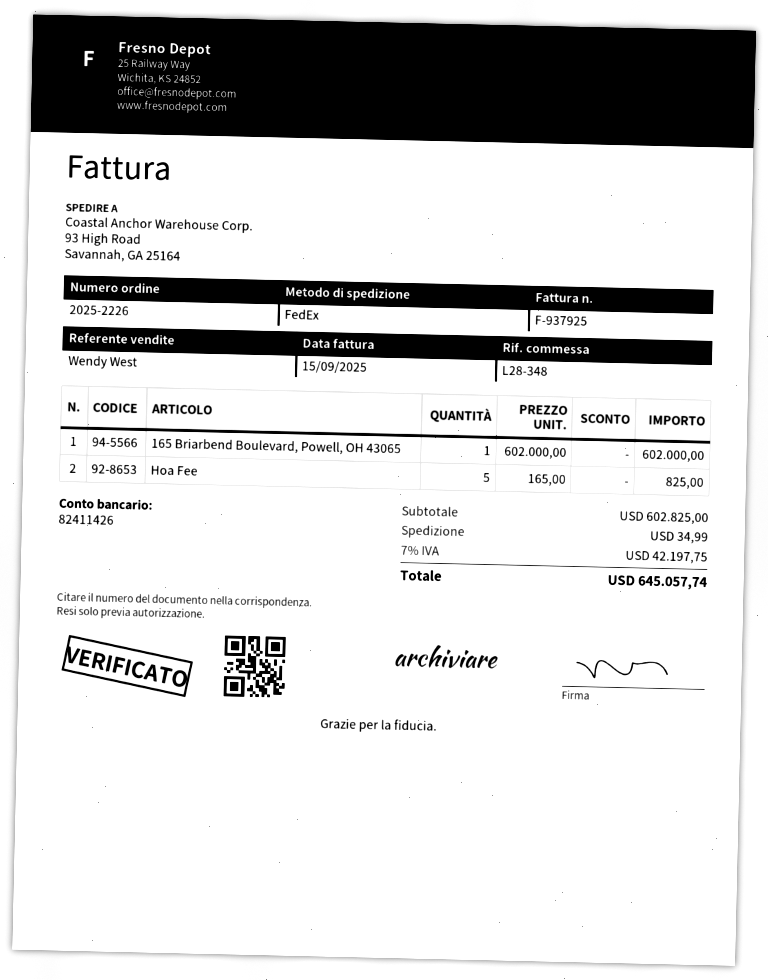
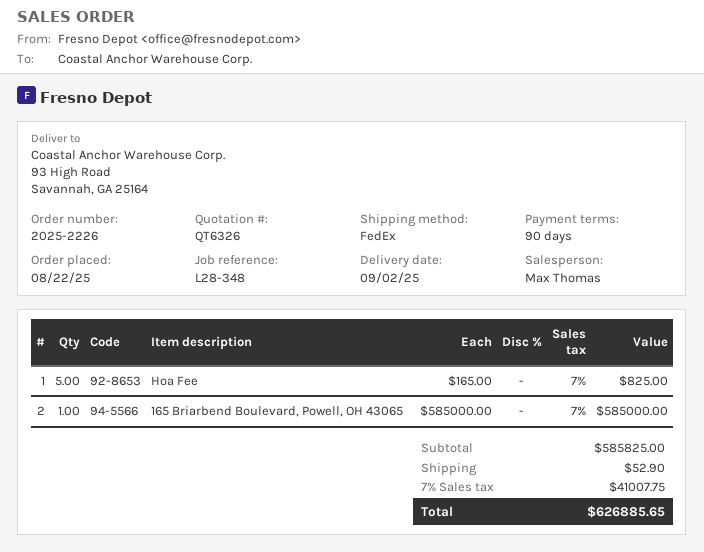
sales rep: Wendy West -> Max Thomas
165 Briarbend Boulevard, Powell, OH 43065: 1 x 602000.00 = 602000.00 -> 1 x 585000.00 = 585000.00
subtotal: 602825.00 -> 585825.00
shipping: 34.99 -> 52.90
tax: 7% = 42197.75 -> 7% = 41007.75
total: 645057.74 -> 626885.65

